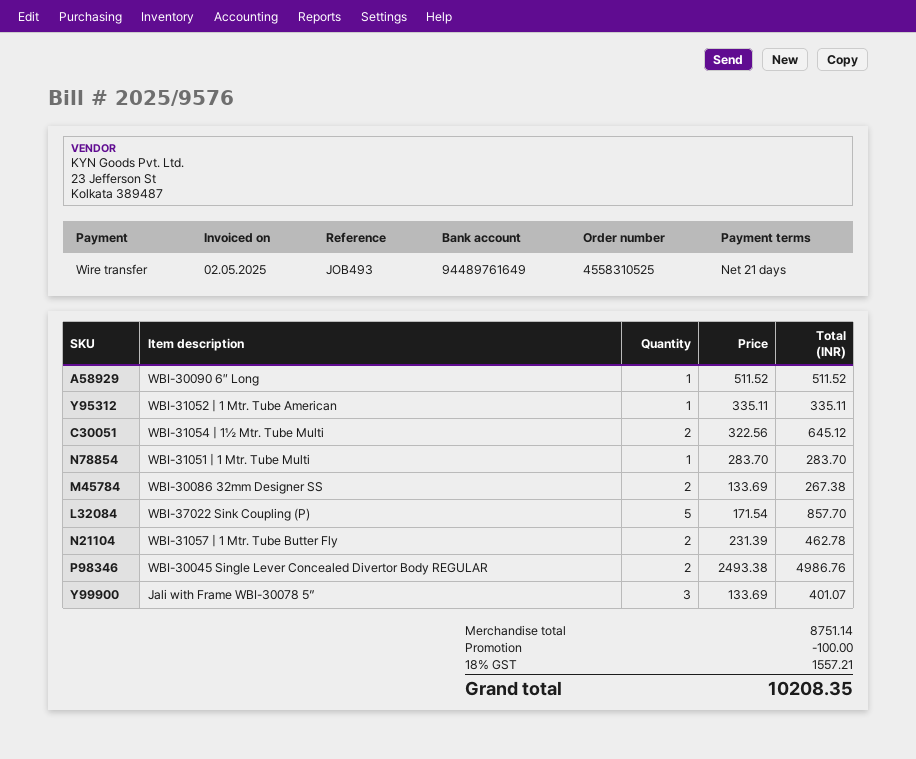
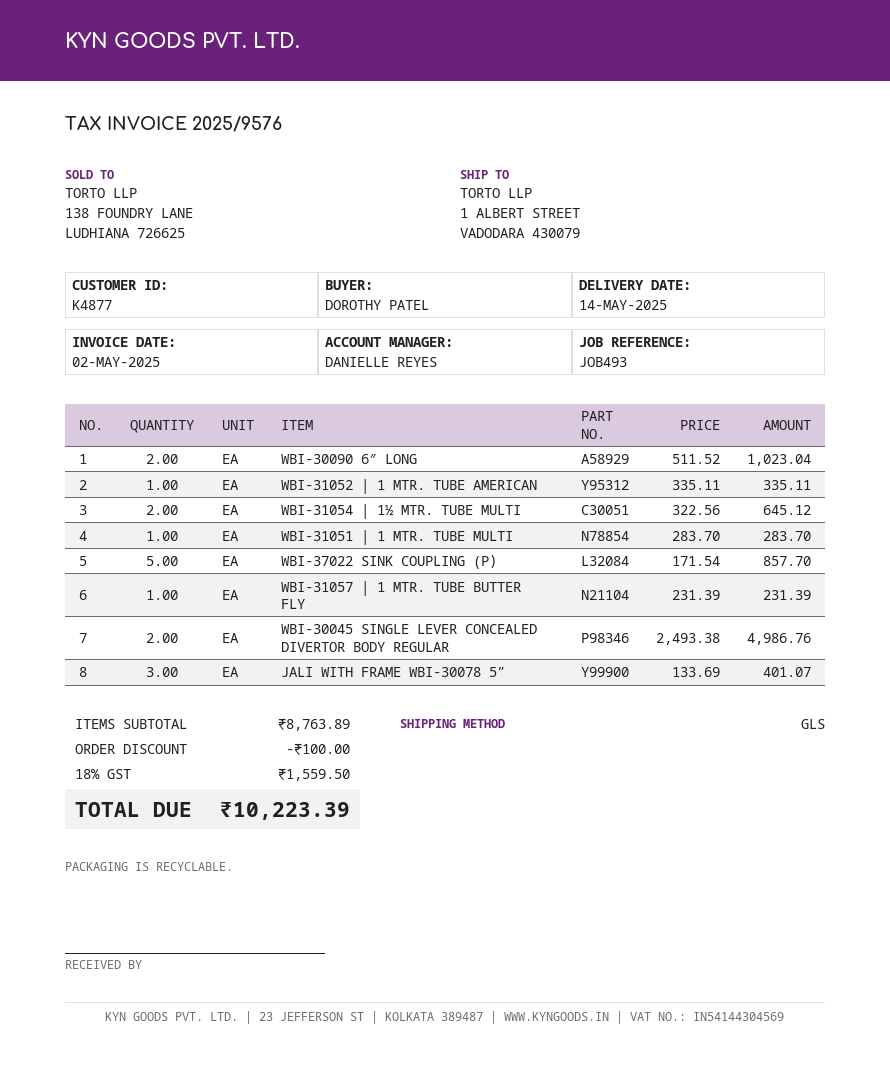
WBI-30090 6″ Long: 1 x 511.52 = 511.52 -> 2 x 511.52 = 1023.04
WBI-30086 32mm Designer SS: 2 x 133.69 = 267.38 -> none
WBI-31057 | 1 Mtr. Tube Butter Fly: 2 x 231.39 = 462.78 -> 1 x 231.39 = 231.39
subtotal: 8751.14 -> 8763.89
tax: 18% = 1557.21 -> 18% = 1559.50
total: 10208.35 -> 10223.39

